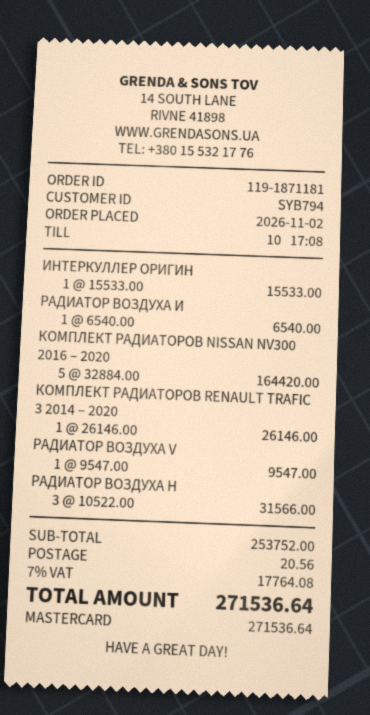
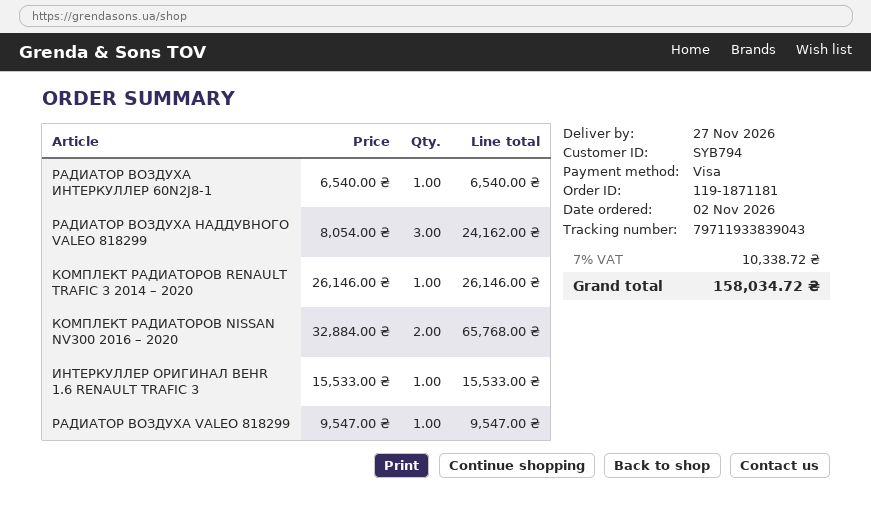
payment method: Mastercard -> Visa
КОМПЛЕКТ РАДИАТОРОВ NISSAN NV300 2016 – 2020: 5 x 32884.00 = 164420.00 -> 2 x 32884.00 = 65768.00
РАДИАТОР ВОЗДУХА Н: 3 x 10522.00 = 31566.00 -> 3 x 8054.00 = 24162.00
shipping: 20.56 -> none
tax: 7% = 17764.08 -> 7% = 10338.72
total: 271536.64 -> 158034.72

